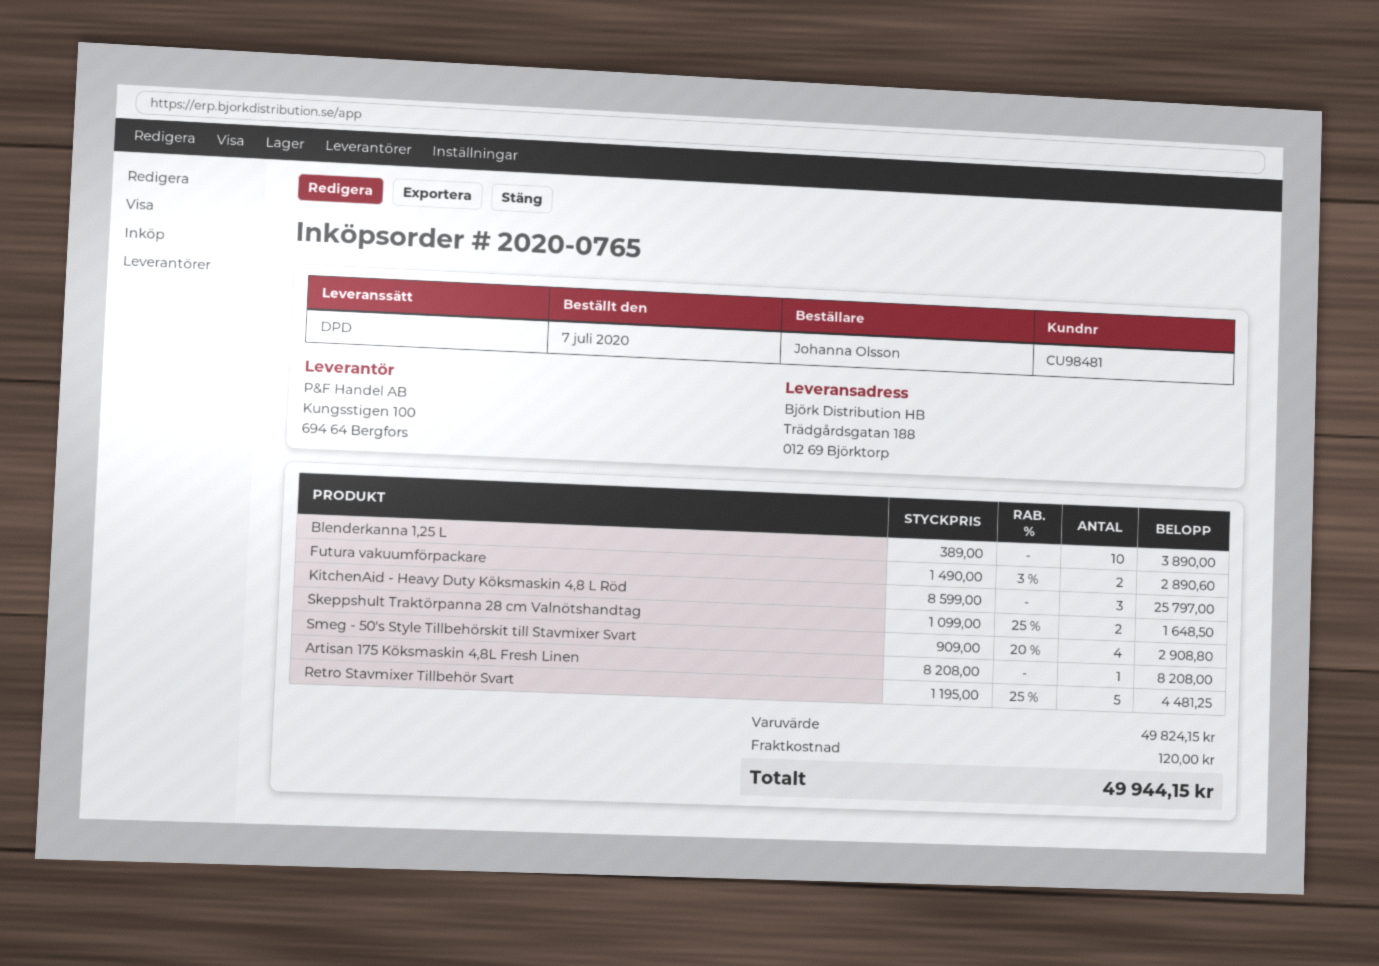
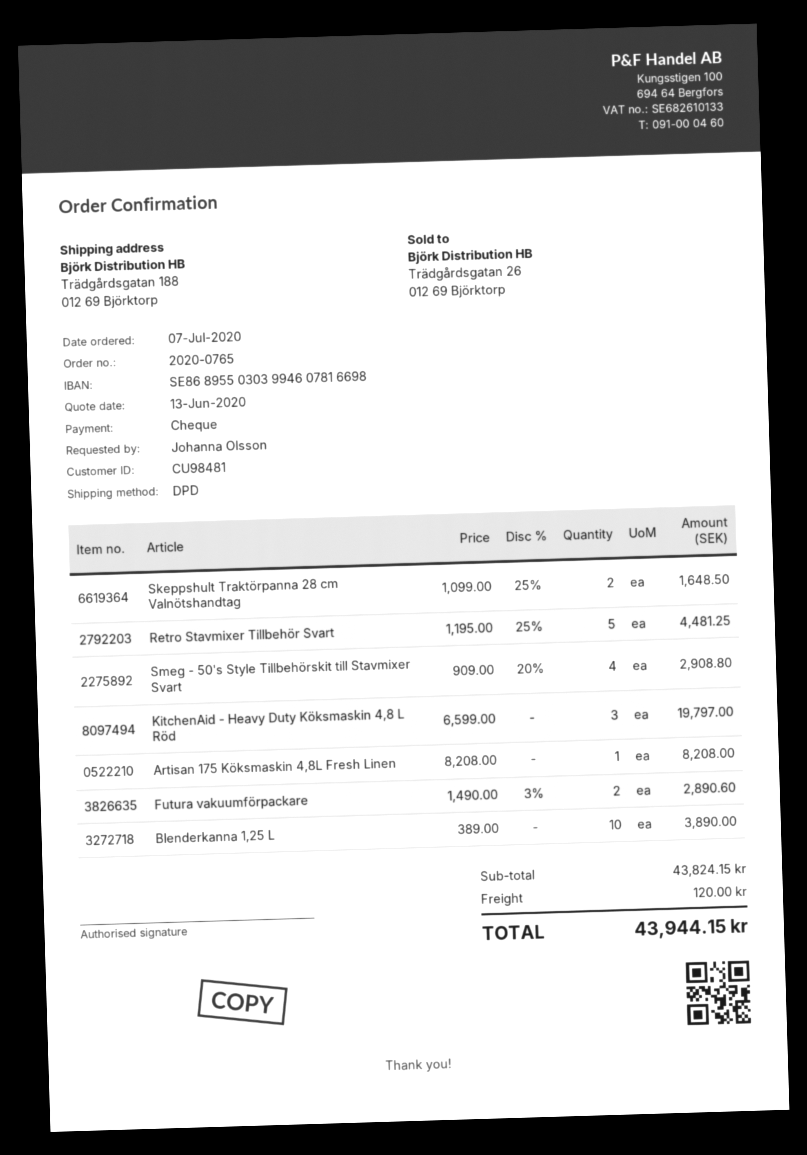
KitchenAid - Heavy Duty Köksmaskin 4,8 L Röd: 3 x 8599.00 = 25797.00 -> 3 x 6599.00 = 19797.00
subtotal: 49824.15 -> 43824.15
total: 49944.15 -> 43944.15

